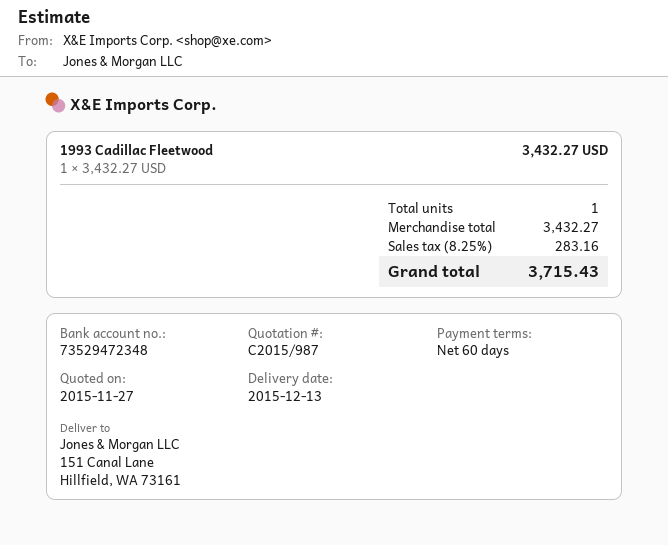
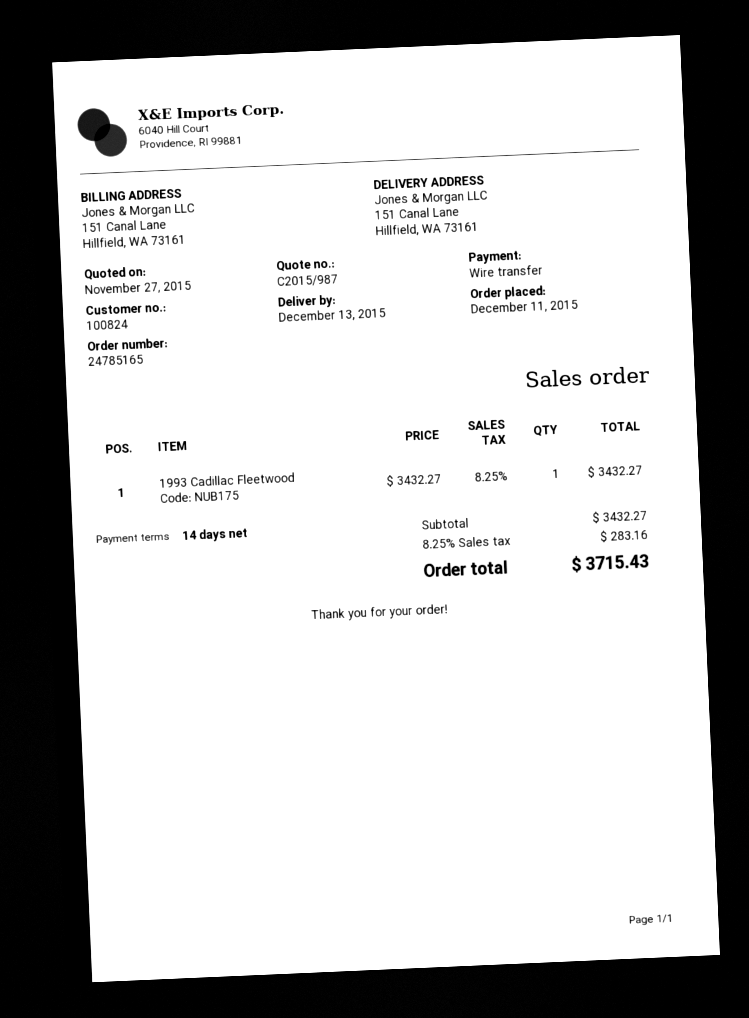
payment terms: 60 days -> 14 days

